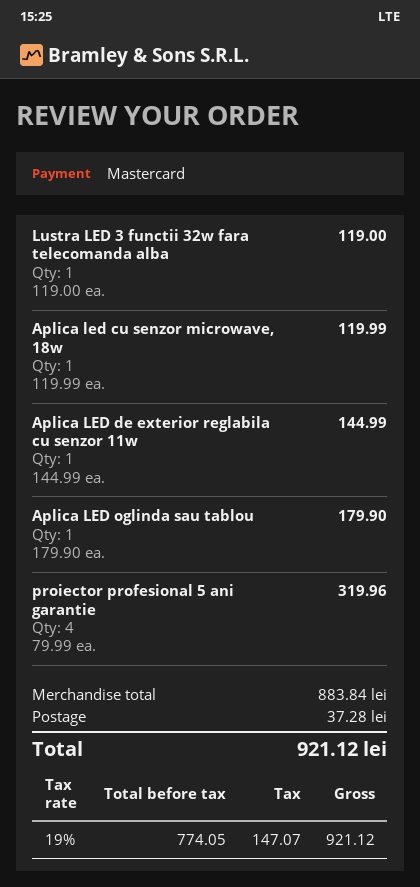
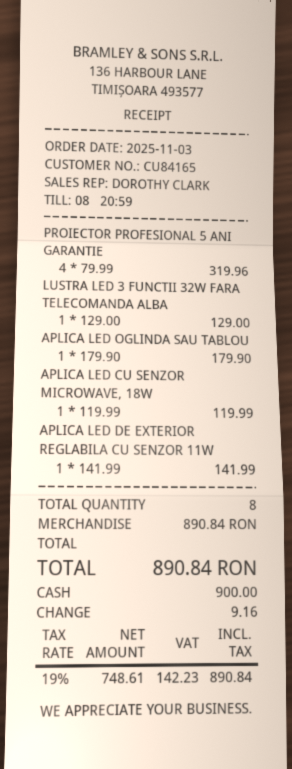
payment method: Mastercard -> cash
Lustra LED 3 functii 32w fara telecomanda alba: 1 x 119.00 = 119.00 -> 1 x 129.00 = 129.00
Aplica LED de exterior reglabila cu senzor 11w: 1 x 144.99 = 144.99 -> 1 x 141.99 = 141.99
subtotal: 883.84 -> 890.84
shipping: 37.28 -> none
net: 774.05 -> 748.61
tax: 19% = 147.07 -> 19% = 142.23
total: 921.12 -> 890.84

